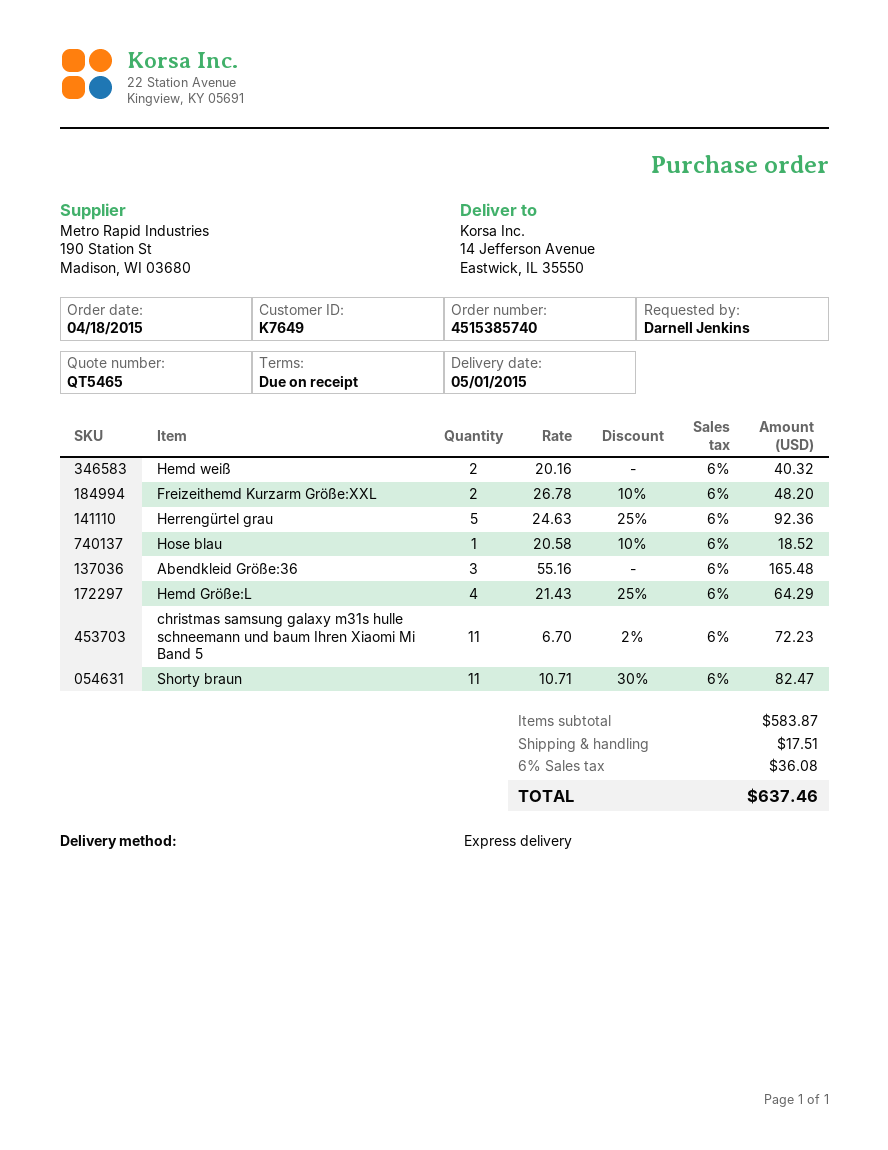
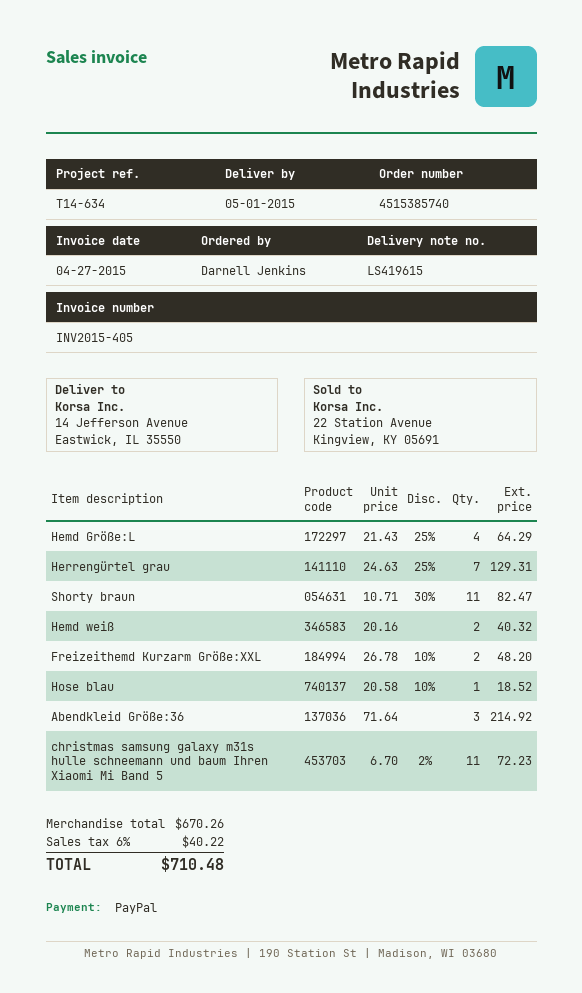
Herrengürtel grau: 5 x 24.63 - 25% = 92.36 -> 7 x 24.63 - 25% = 129.31
Abendkleid Größe:36: 3 x 55.16 = 165.48 -> 3 x 71.64 = 214.92
subtotal: 583.87 -> 670.26
shipping: 17.51 -> none
tax: 6% = 36.08 -> 6% = 40.22
total: 637.46 -> 710.48

